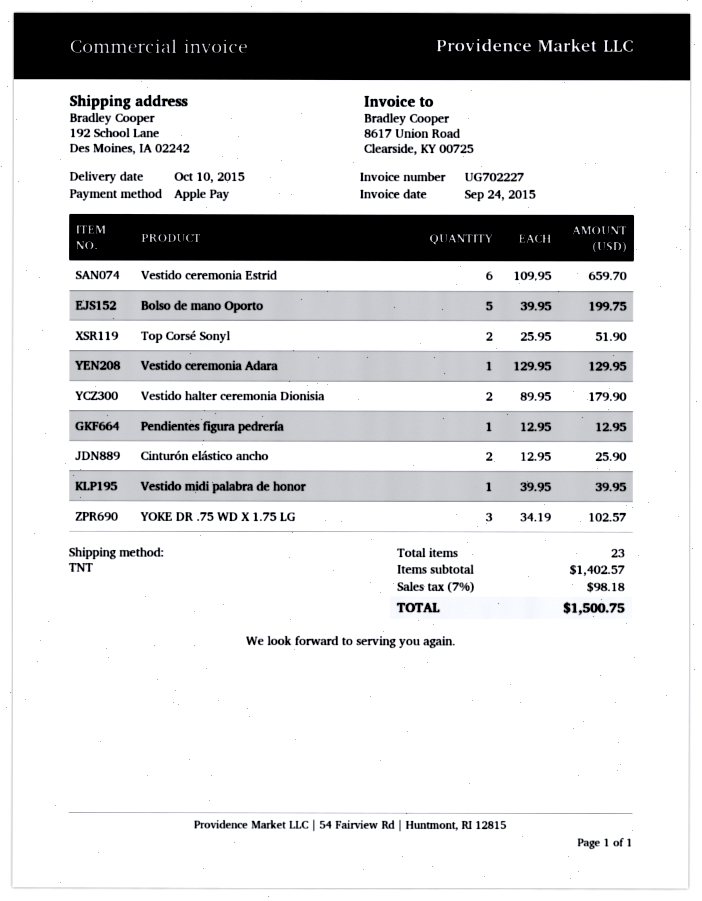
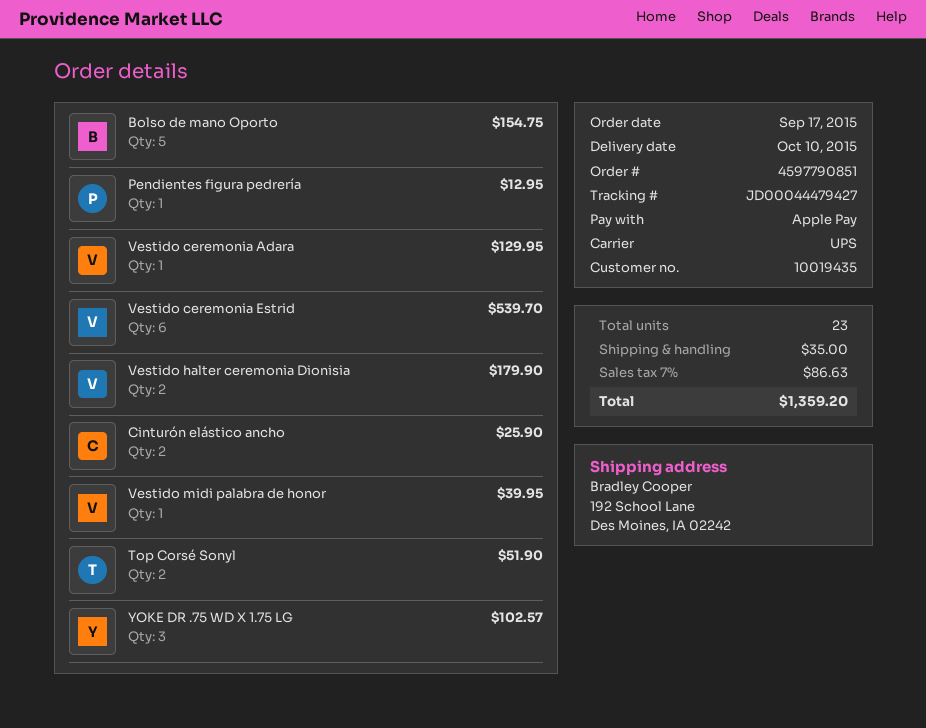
shipping method: TNT -> UPS
Vestido ceremonia Estrid: 6 for 659.70 -> 6 for 539.70
Bolso de mano Oporto: 5 for 199.75 -> 5 for 154.75
shipping: none -> 35.00
tax: 7% = 98.18 -> 7% = 86.63
total: 1500.75 -> 1359.20

